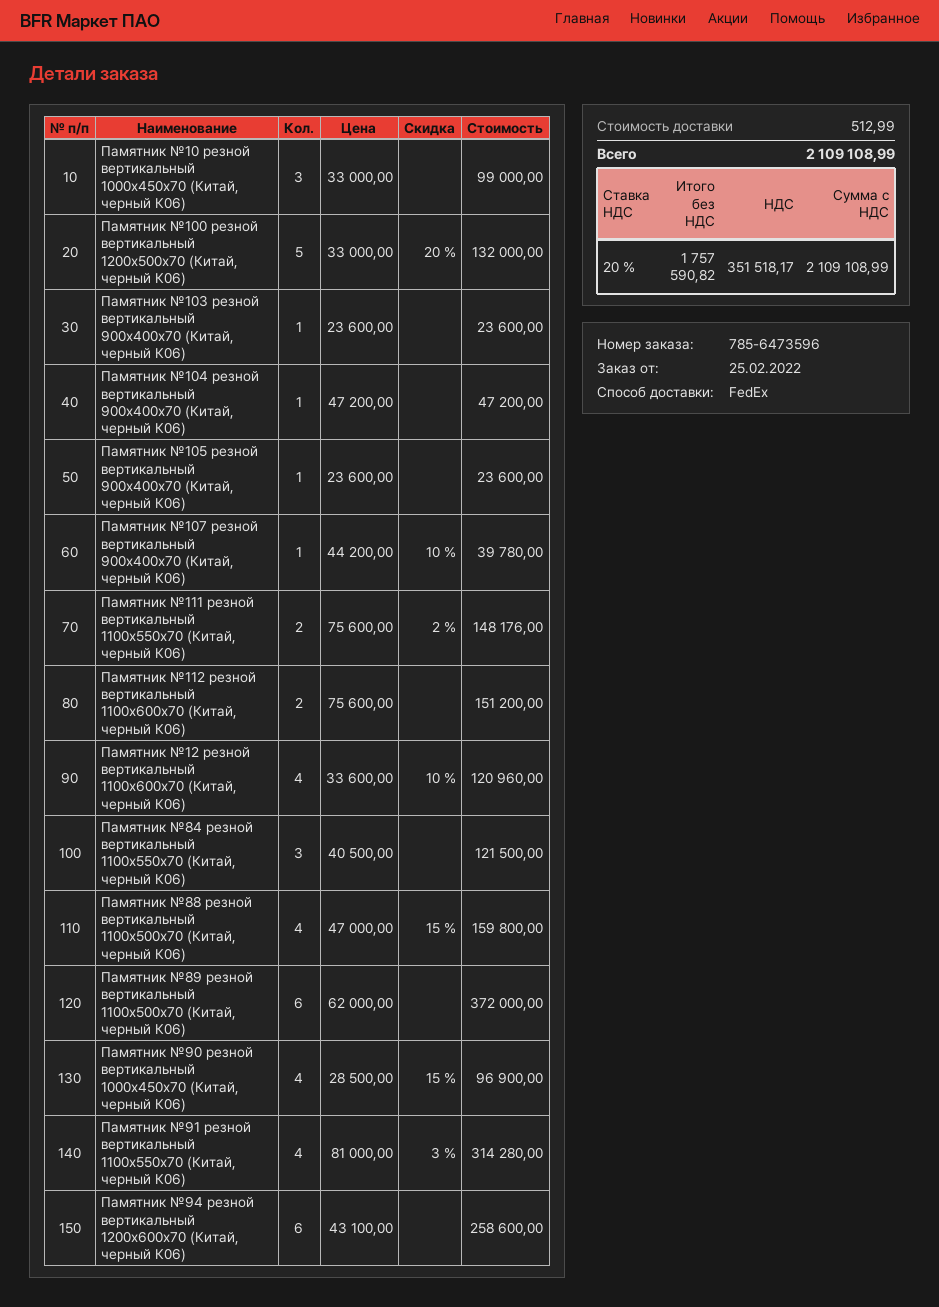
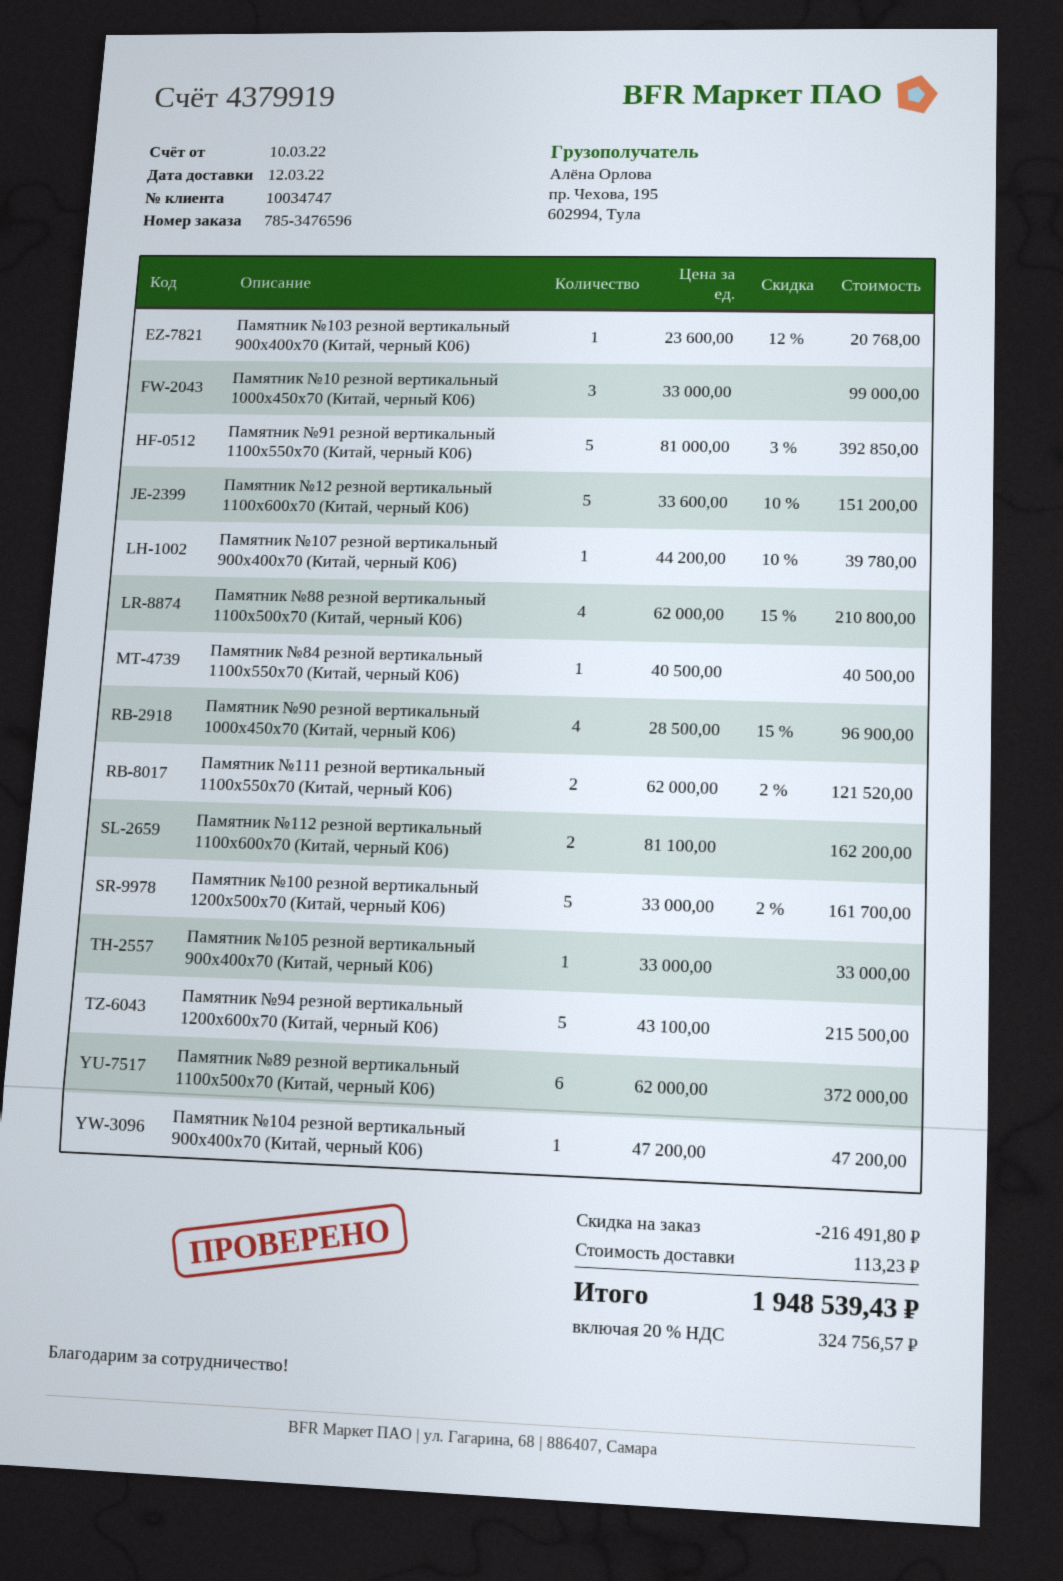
order number: 785-6473596 -> 785-3476596
Памятник №100 резной вертикальный 1200х500х70 (Китай, черный К06): 5 x 33000.00 - 20% = 132000.00 -> 5 x 33000.00 - 2% = 161700.00
Памятник №103 резной вертикальный 900х400х70 (Китай, черный К06): 1 x 23600.00 = 23600.00 -> 1 x 23600.00 - 12% = 20768.00
Памятник №105 резной вертикальный 900х400х70 (Китай, черный К06): 1 x 23600.00 = 23600.00 -> 1 x 33000.00 = 33000.00
Памятник №111 резной вертикальный 1100х550х70 (Китай, черный К06): 2 x 75600.00 - 2% = 148176.00 -> 2 x 62000.00 - 2% = 121520.00
Памятник №112 резной вертикальный 1100х600х70 (Китай, черный К06): 2 x 75600.00 = 151200.00 -> 2 x 81100.00 = 162200.00
Памятник №12 резной вертикальный 1100х600х70 (Китай, черный К06): 4 x 33600.00 - 10% = 120960.00 -> 5 x 33600.00 - 10% = 151200.00
Памятник №84 резной вертикальный 1100х550х70 (Китай, черный К06): 3 x 40500.00 = 121500.00 -> 1 x 40500.00 = 40500.00
Памятник №88 резной вертикальный 1100х500х70 (Китай, черный К06): 4 x 47000.00 - 15% = 159800.00 -> 4 x 62000.00 - 15% = 210800.00
Памятник №91 резной вертикальный 1100х550х70 (Китай, черный К06): 4 x 81000.00 - 3% = 314280.00 -> 5 x 81000.00 - 3% = 392850.00
Памятник №94 резной вертикальный 1200х600х70 (Китай, черный К06): 6 x 43100.00 = 258600.00 -> 5 x 43100.00 = 215500.00
discount: none -> 216491.80
shipping: 512.99 -> 113.23
tax: 20% = 351518.17 -> 20% = 324756.57
total: 2109108.99 -> 1948539.43

